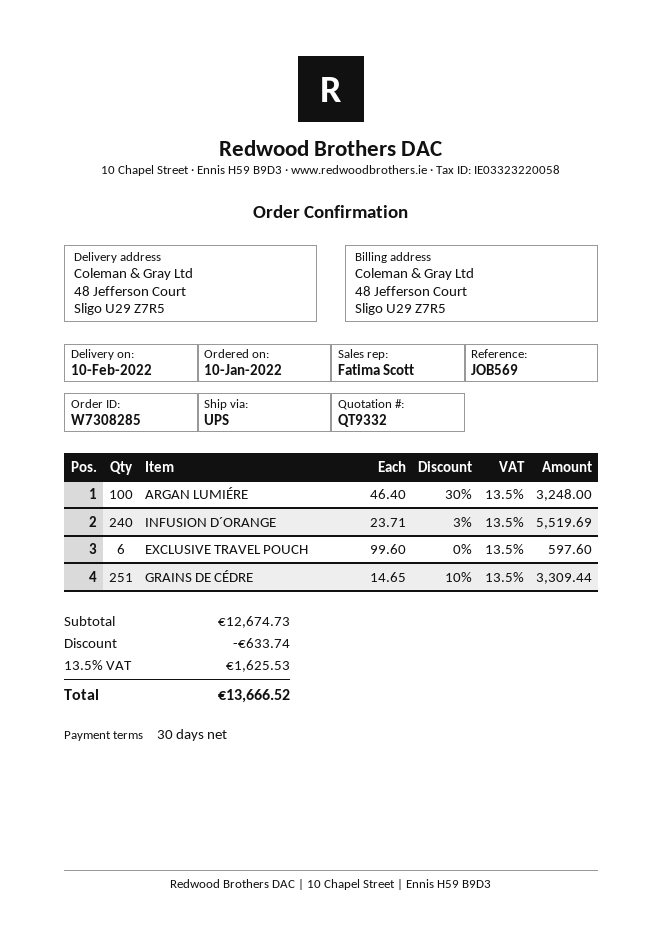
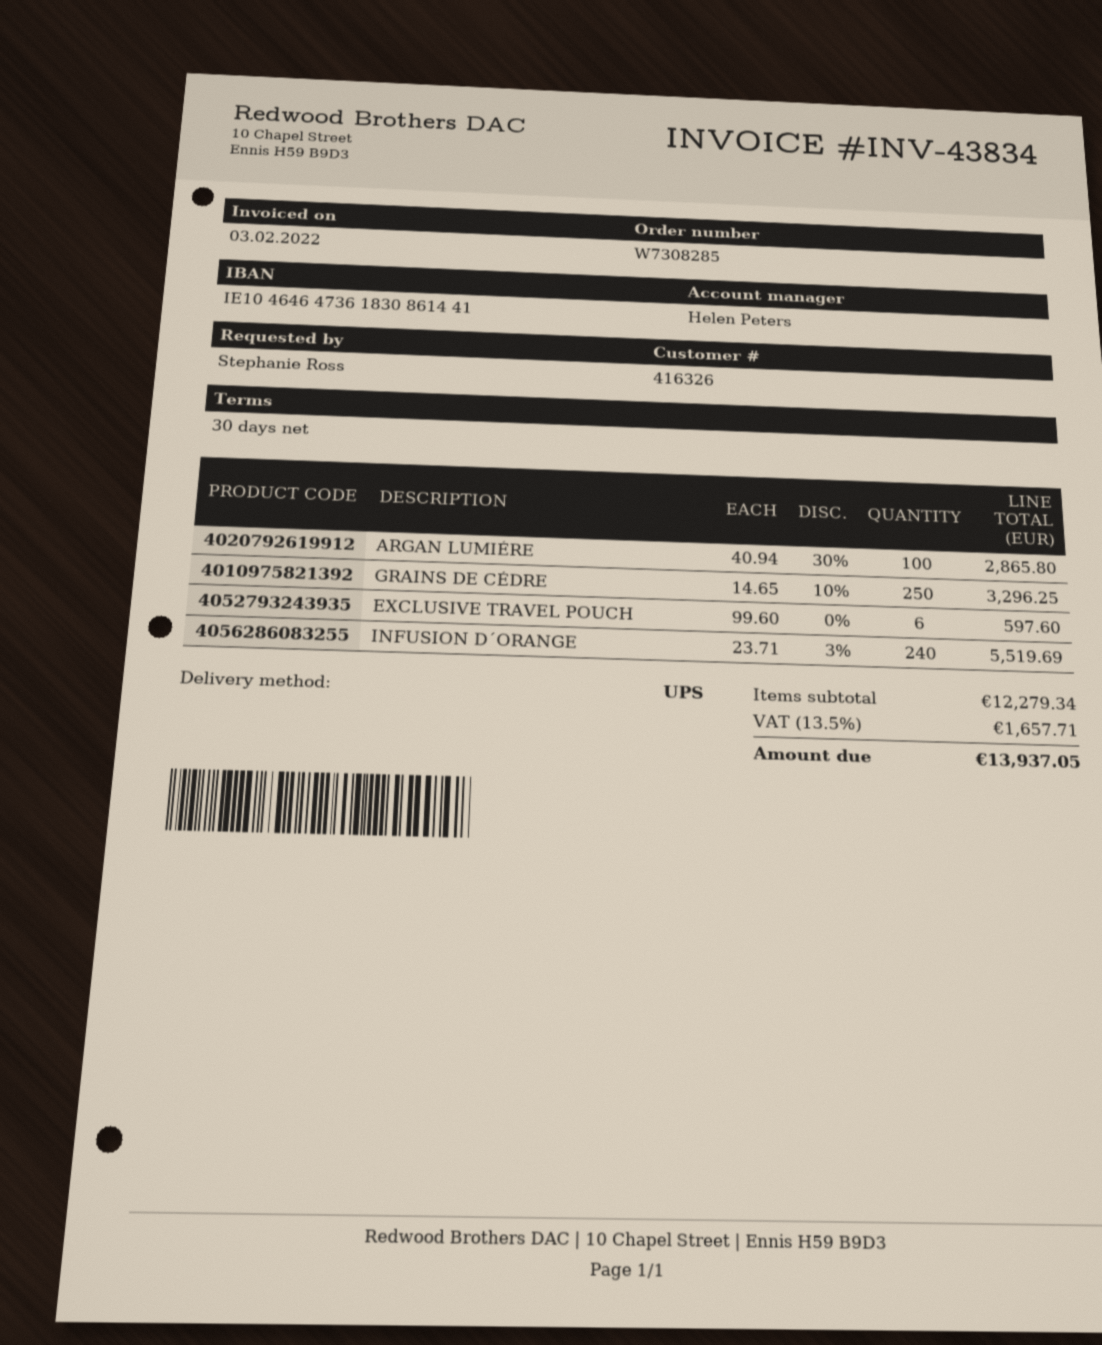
sales rep: Fatima Scott -> Helen Peters
ARGAN LUMIÉRE: 100 x 46.40 - 30% = 3248.00 -> 100 x 40.94 - 30% = 2865.80
GRAINS DE CÉDRE: 251 x 14.65 - 10% = 3309.44 -> 250 x 14.65 - 10% = 3296.25
subtotal: 12674.73 -> 12279.34
discount: 633.74 -> none
tax: 13.5% = 1625.53 -> 13.5% = 1657.71
total: 13666.52 -> 13937.05

